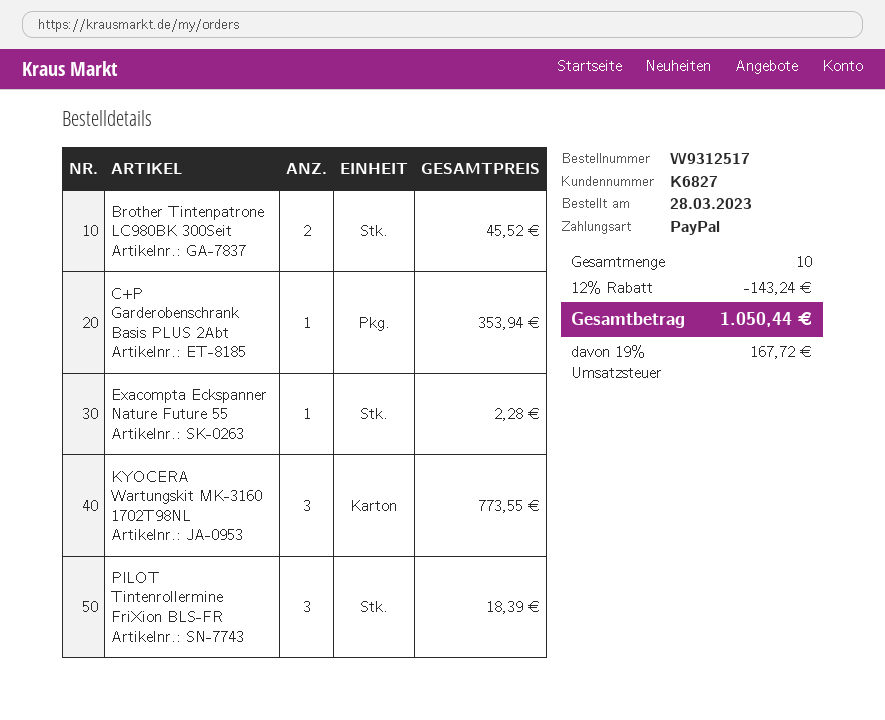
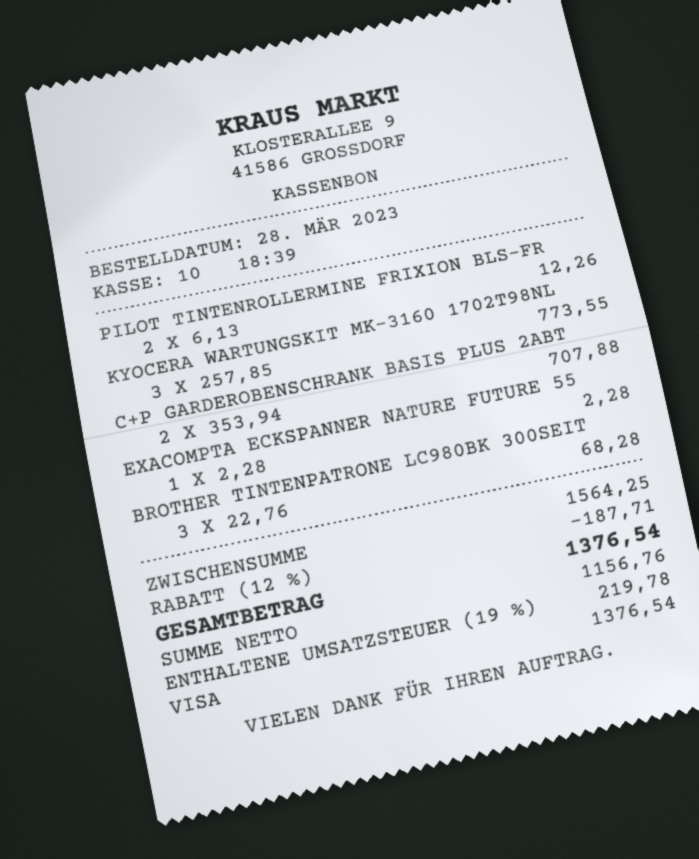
payment method: PayPal -> Visa
Brother Tintenpatrone LC980BK 300Seit: 2 for 45.52 -> 3 for 68.28
C+P Garderobenschrank Basis PLUS 2Abt: 1 for 353.94 -> 2 for 707.88
PILOT Tintenrollermine FriXion BLS-FR: 3 for 18.39 -> 2 for 12.26
discount: 12% = 143.24 -> 12% = 187.71
tax: 19% = 167.72 -> 19% = 219.78
total: 1050.44 -> 1376.54

